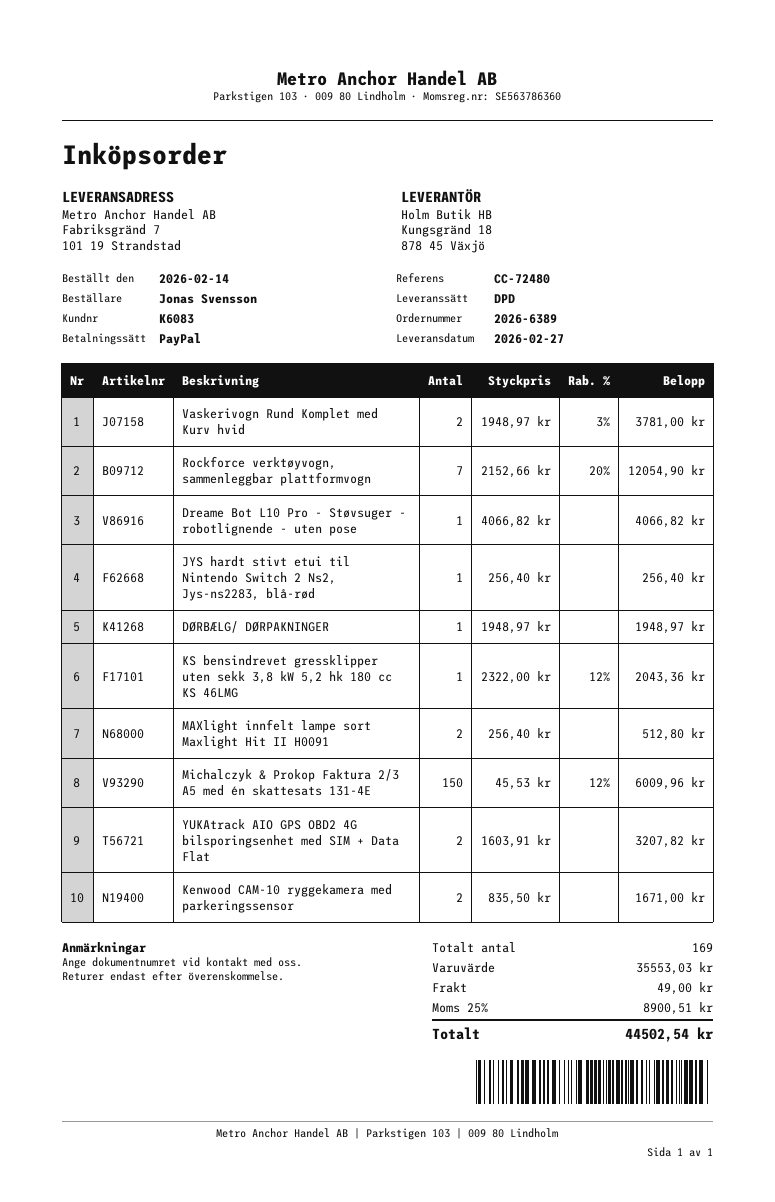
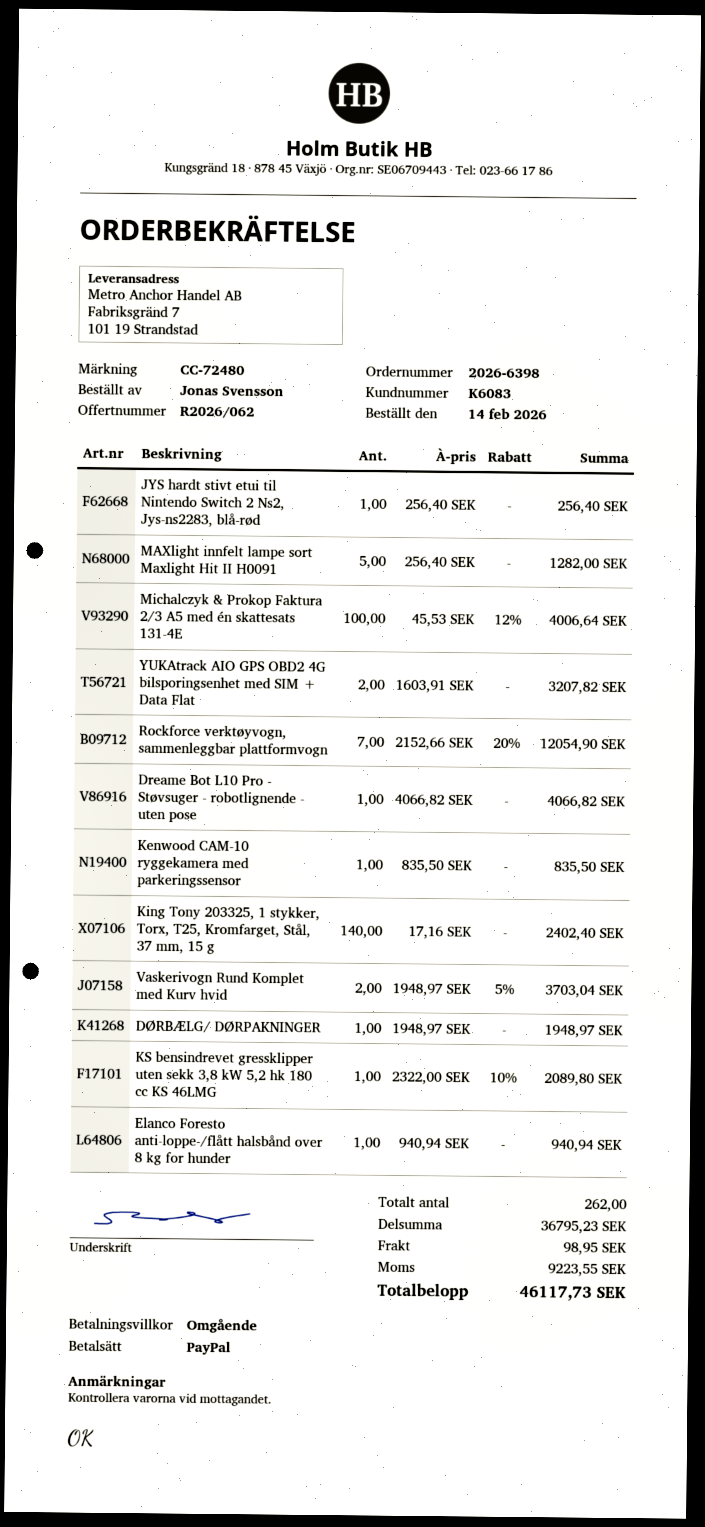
order number: 2026-6389 -> 2026-6398
Vaskerivogn Rund Komplet med Kurv hvid: 2 x 1948.97 - 3% = 3781.00 -> 2 x 1948.97 - 5% = 3703.04
KS bensindrevet gressklipper uten sekk 3,8 kW 5,2 hk 180 cc KS 46LMG: 1 x 2322.00 - 12% = 2043.36 -> 1 x 2322.00 - 10% = 2089.80
MAXlight innfelt lampe sort Maxlight Hit II H0091: 2 x 256.40 = 512.80 -> 5 x 256.40 = 1282.00
Michalczyk & Prokop Faktura 2/3 A5 med én skattesats 131-4E: 150 x 45.53 - 12% = 6009.96 -> 100 x 45.53 - 12% = 4006.64
Kenwood CAM-10 ryggekamera med parkeringssensor: 2 x 835.50 = 1671.00 -> 1 x 835.50 = 835.50
King Tony 203325, 1 stykker, Torx, T25, Kromfarget, Stål, 37 mm, 15 g: none -> 140 x 17.16 = 2402.40
Elanco Foresto anti-loppe-/flått halsbånd over 8 kg for hunder: none -> 1 x 940.94 = 940.94
total quantity: 169 -> 262
subtotal: 35553.03 -> 36795.23
shipping: 49.00 -> 98.95
tax: 8900.51 -> 9223.55
total: 44502.54 -> 46117.73

